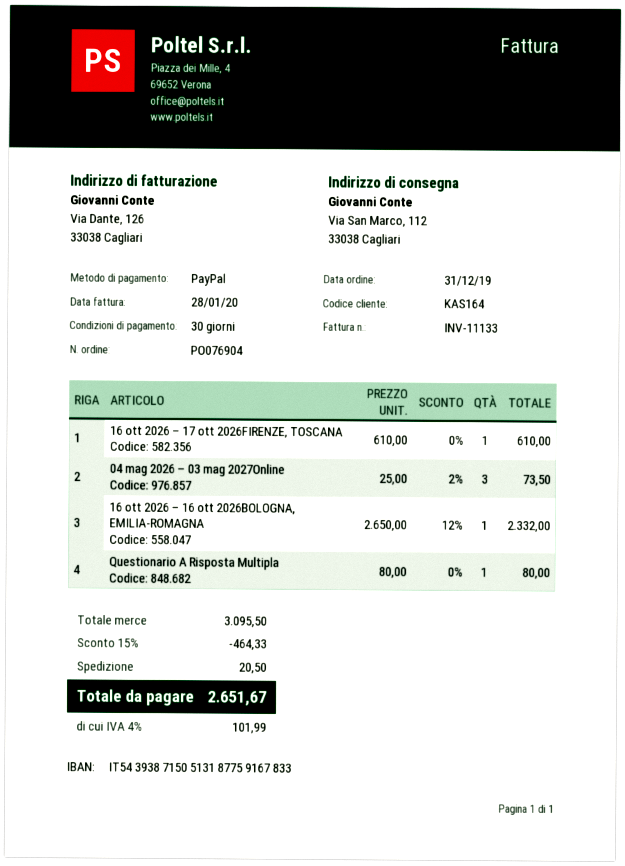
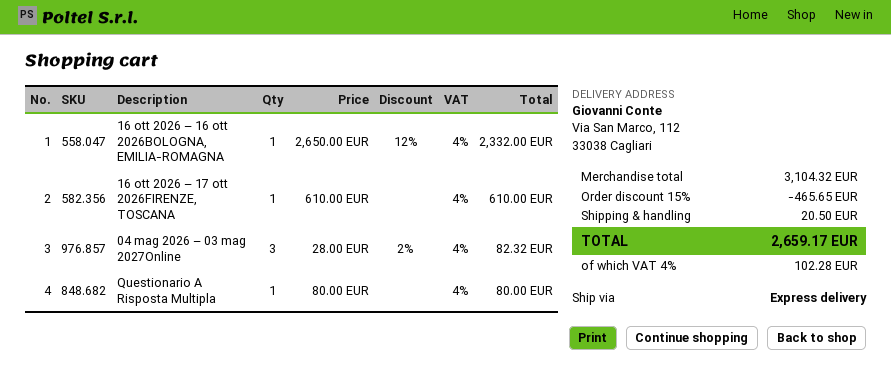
04 mag 2026 – 03 mag 2027Online: 3 x 25.00 - 2% = 73.50 -> 3 x 28.00 - 2% = 82.32
subtotal: 3095.50 -> 3104.32
discount: 15% = 464.33 -> 15% = 465.65
tax: 4% = 101.99 -> 4% = 102.28
total: 2651.67 -> 2659.17

